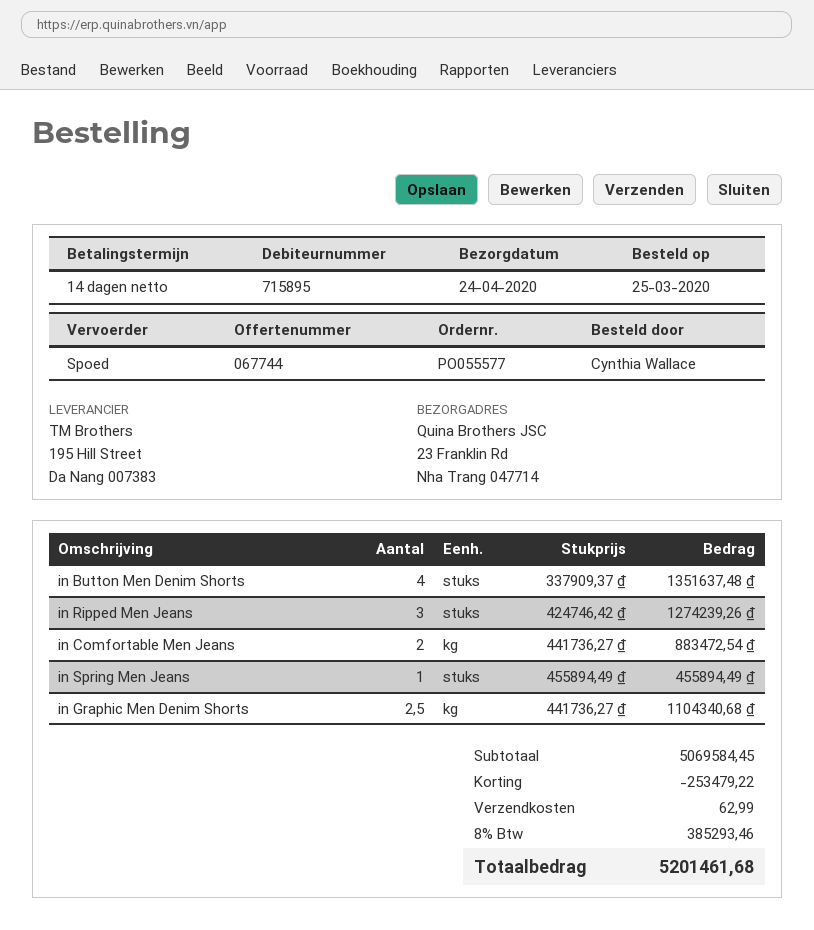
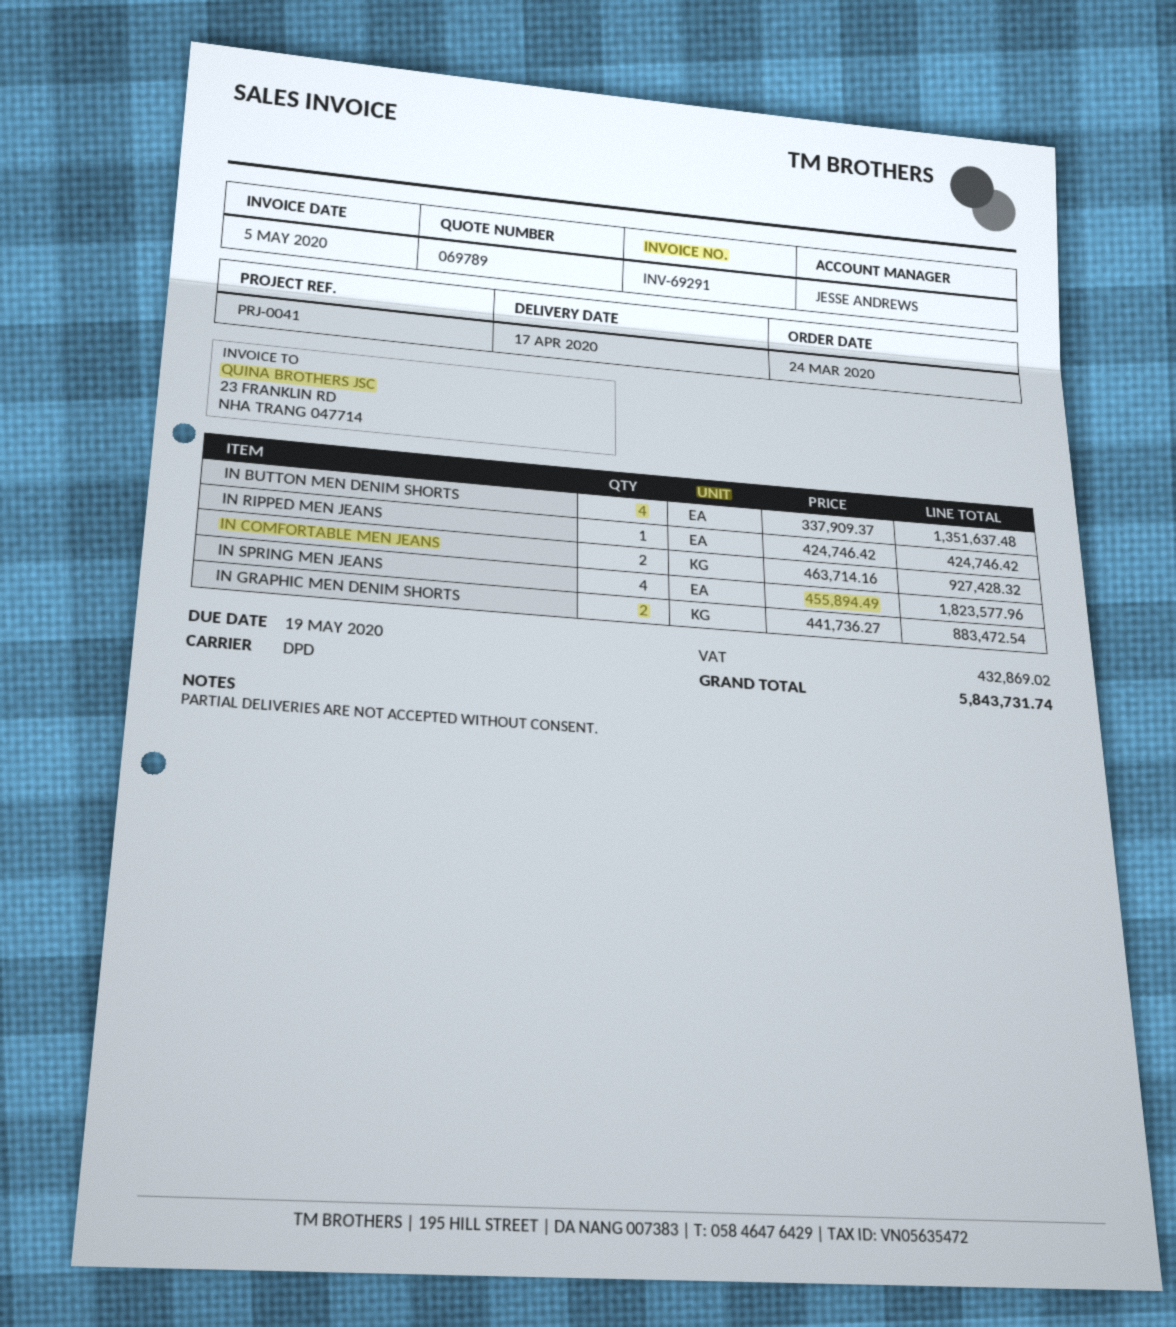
quote number: 067744 -> 069789
order date: 2020-03-25 -> 2020-03-24
delivery date: 2020-04-24 -> 2020-04-17
shipping method: express -> DPD
in Ripped Men Jeans: 3 x 424746.42 = 1274239.26 -> 1 x 424746.42 = 424746.42
in Comfortable Men Jeans: 2 x 441736.27 = 883472.54 -> 2 x 463714.16 = 927428.32
in Spring Men Jeans: 1 x 455894.49 = 455894.49 -> 4 x 455894.49 = 1823577.96
in Graphic Men Denim Shorts: 2.5 x 441736.27 = 1104340.68 -> 2 x 441736.27 = 883472.54
discount: 253479.22 -> none
shipping: 62.99 -> none
tax: 385293.46 -> 432869.02
total: 5201461.68 -> 5843731.74

